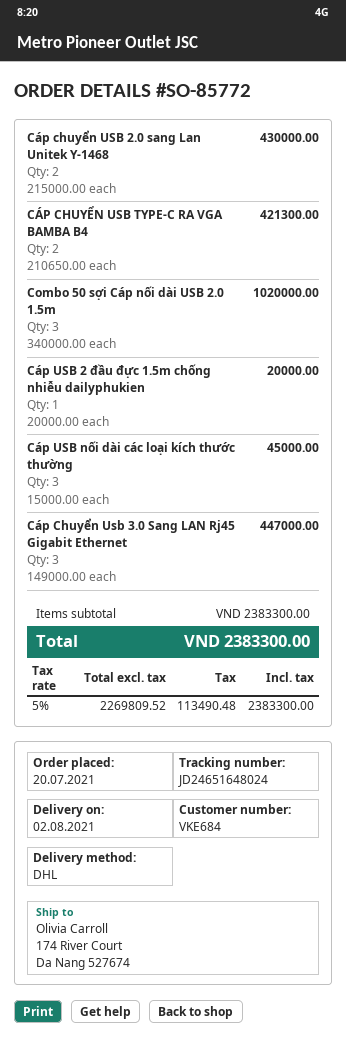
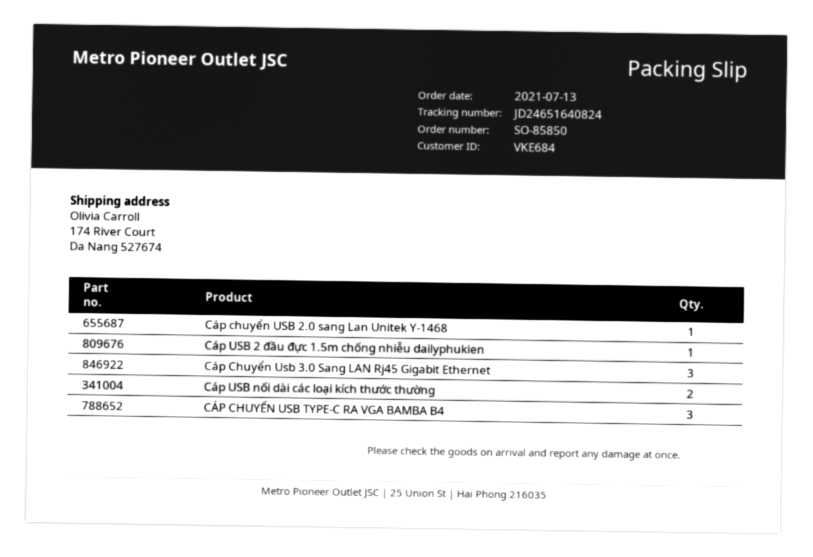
order number: SO-85772 -> SO-85850
order date: 2021-07-20 -> 2021-07-13
tracking number: JD24651648024 -> JD24651640824
Cáp chuyển USB 2.0 sang Lan Unitek Y-1468: 2 -> 1
CÁP CHUYỂN USB TYPE-C RA VGA BAMBA B4: 2 -> 3
Combo 50 sợi Cáp nối dài USB 2.0 1.5m: 3 -> none
Cáp USB nối dài các loại kích thước thường: 3 -> 2

